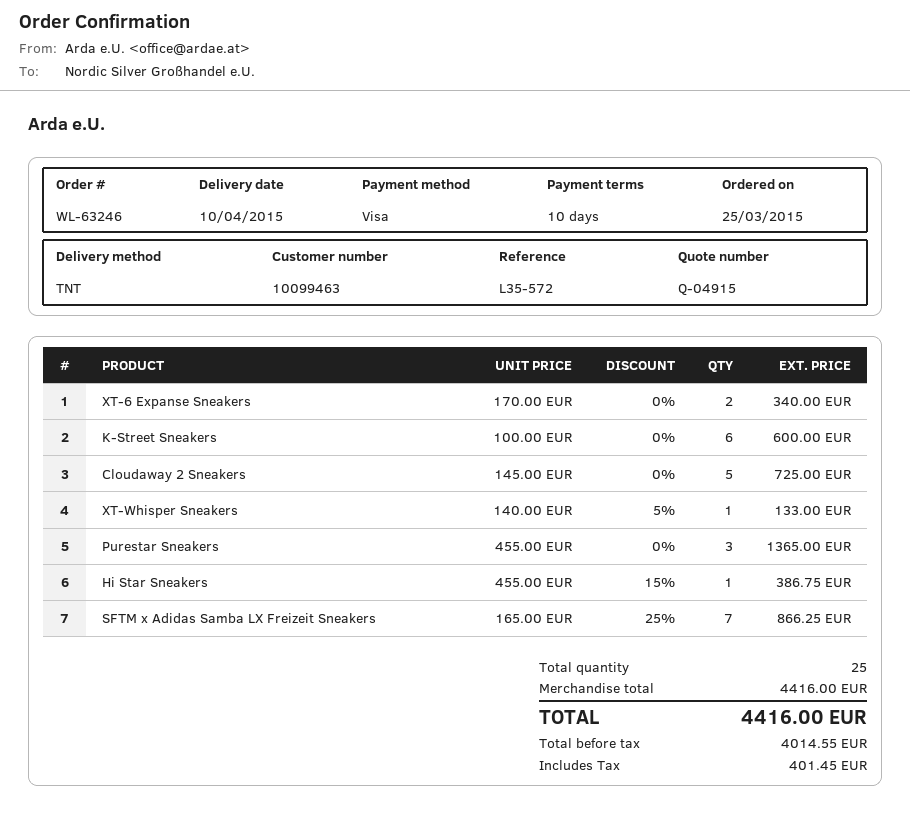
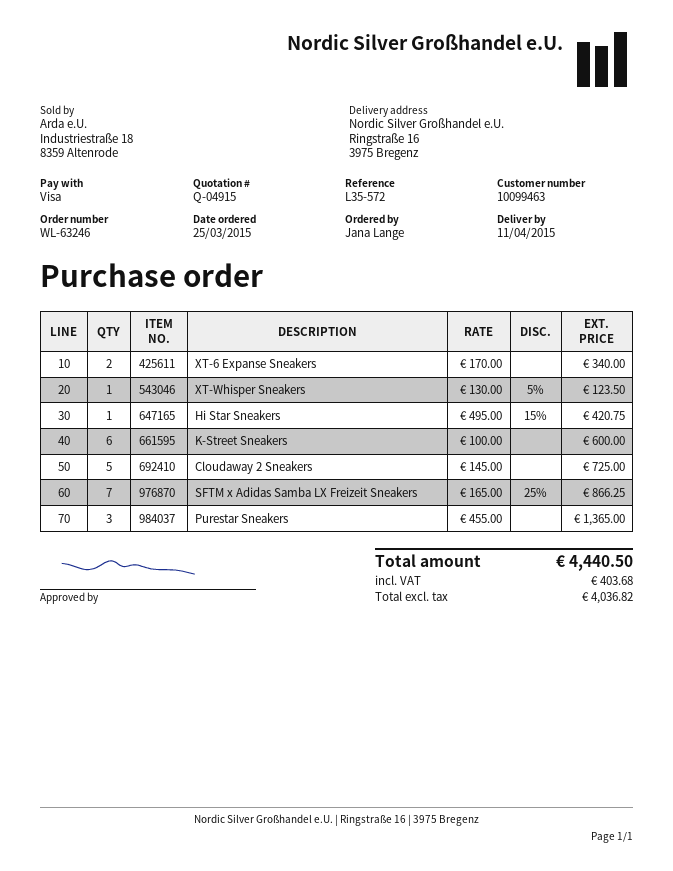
delivery date: 2015-04-10 -> 2015-04-11
XT-Whisper Sneakers: 1 x 140.00 - 5% = 133.00 -> 1 x 130.00 - 5% = 123.50
Hi Star Sneakers: 1 x 455.00 - 15% = 386.75 -> 1 x 495.00 - 15% = 420.75
net: 4014.55 -> 4036.82
tax: 401.45 -> 403.68
total: 4416.00 -> 4440.50

